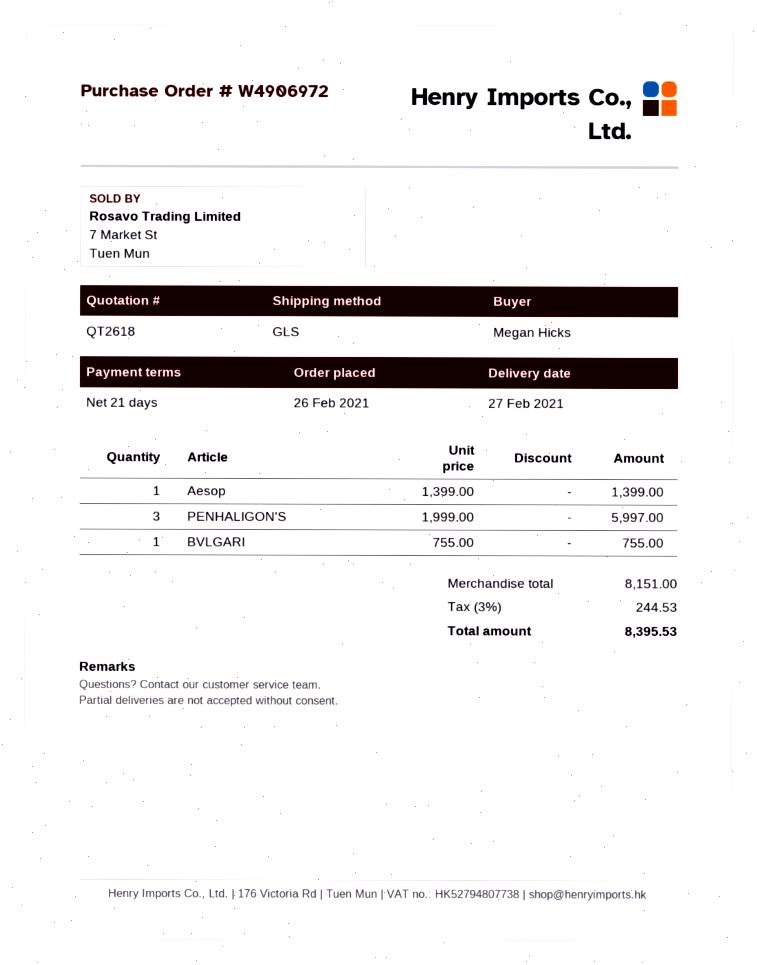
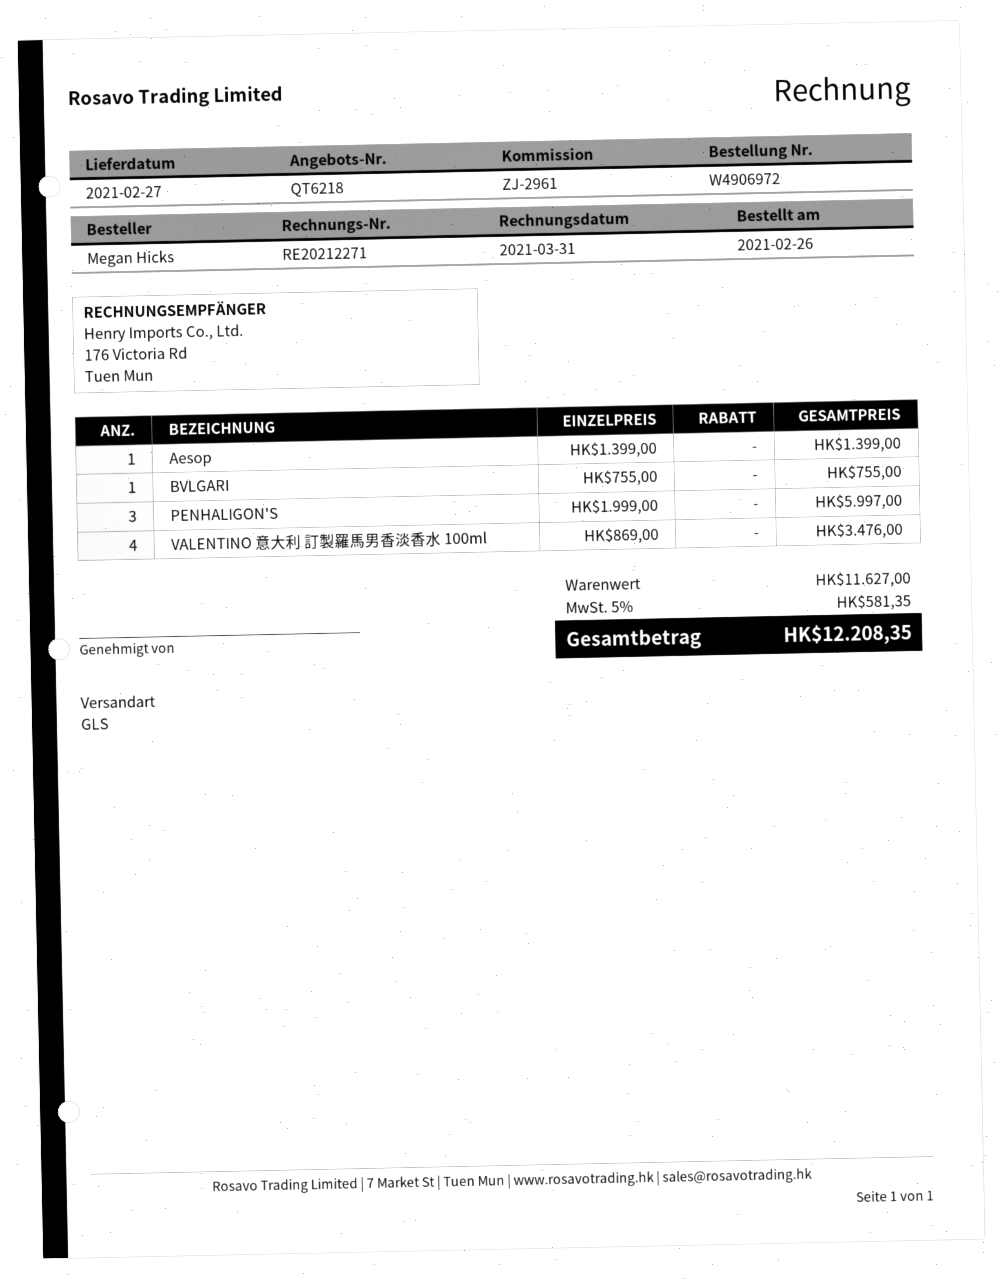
quote number: QT2618 -> QT6218
VALENTINO 意大利 訂製羅馬男香淡香水 100ml: none -> 4 x 869.00 = 3476.00
subtotal: 8151.00 -> 11627.00
tax: 3% = 244.53 -> 5% = 581.35
total: 8395.53 -> 12208.35

